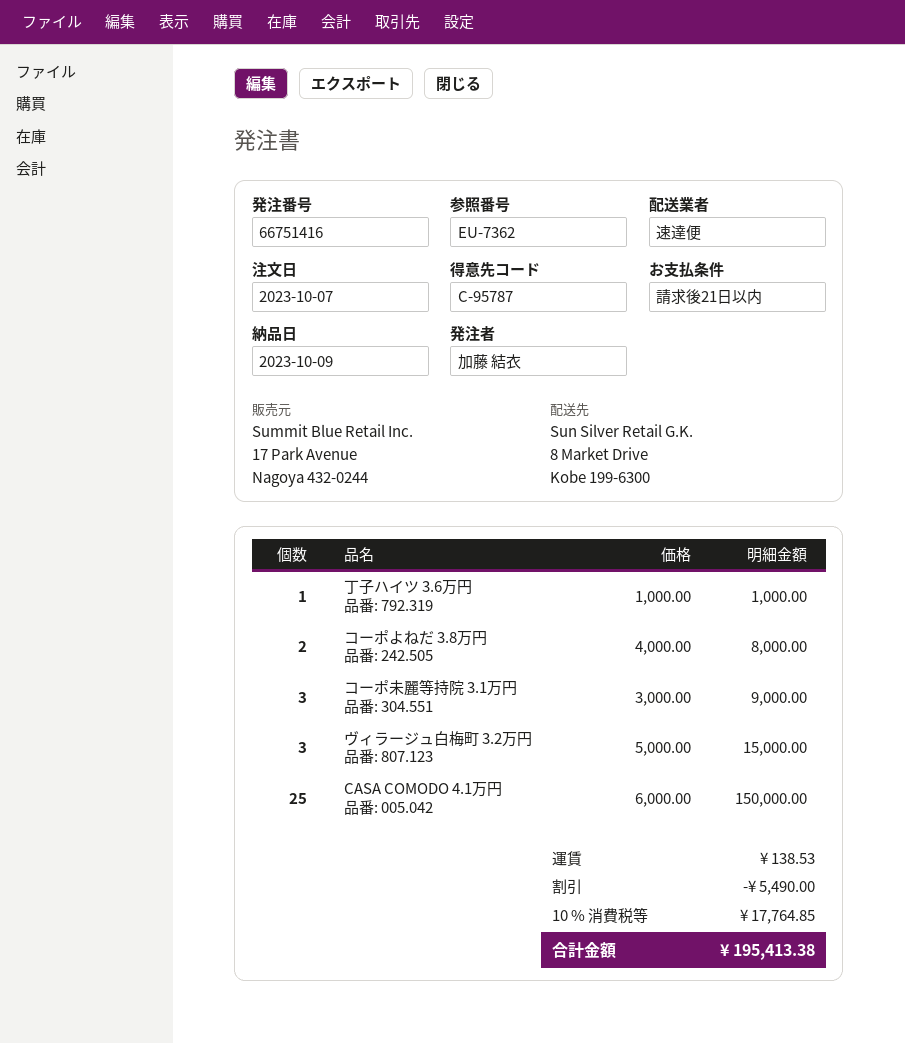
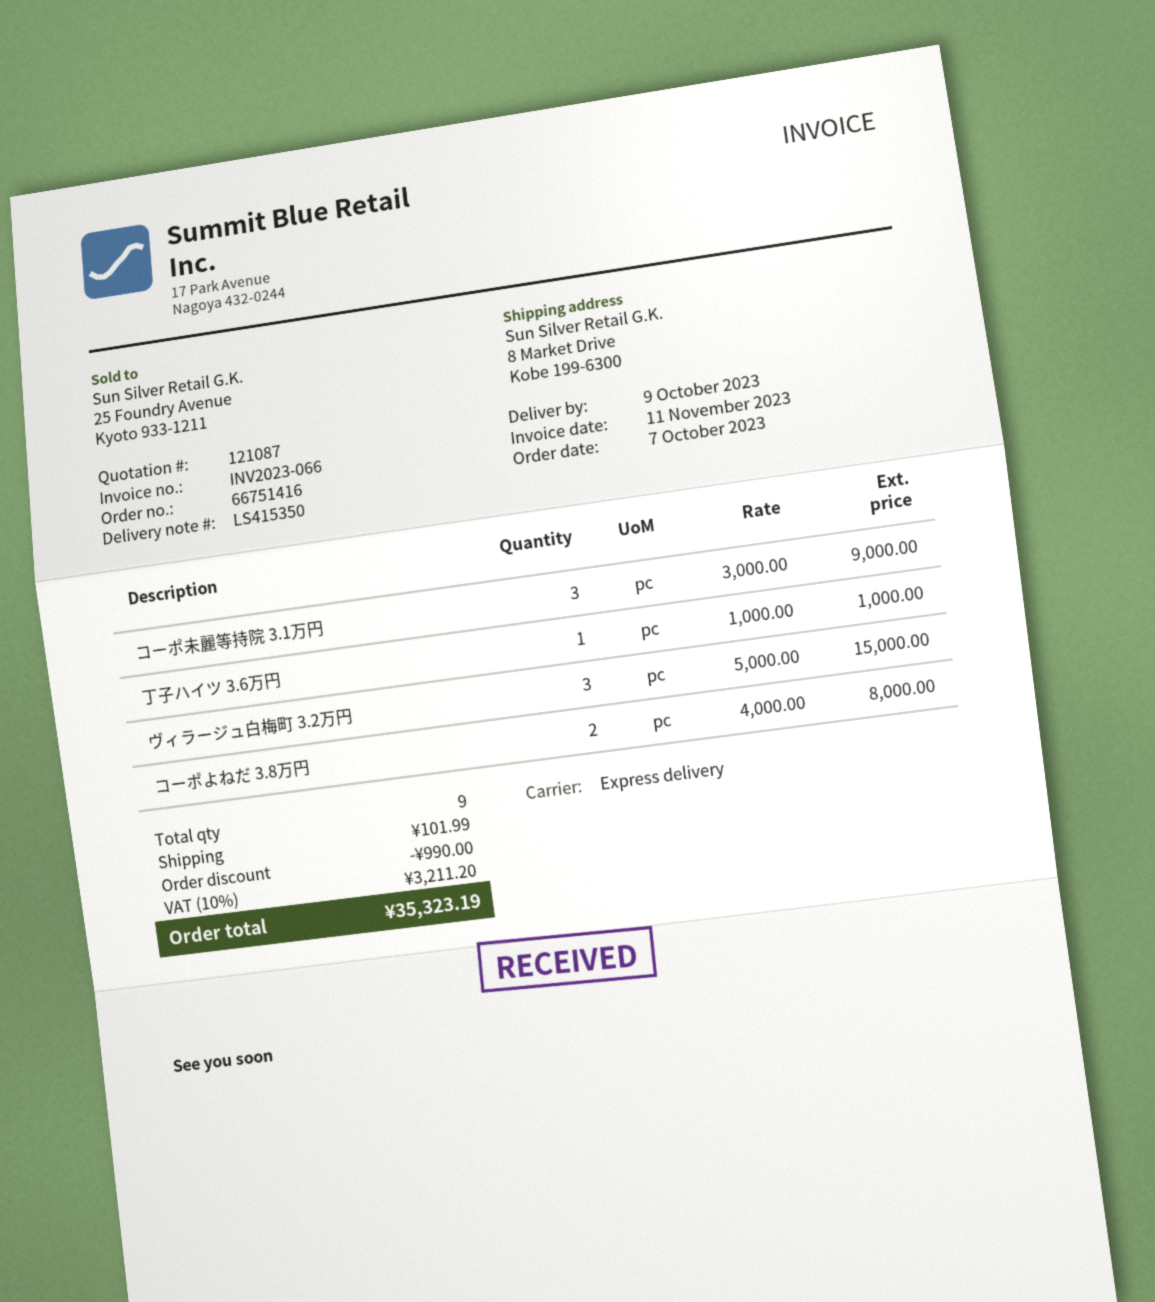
CASA COMODO 4.1万円: 25 x 6000.00 = 150000.00 -> none
discount: 5490.00 -> 990.00
shipping: 138.53 -> 101.99
tax: 10% = 17764.85 -> 10% = 3211.20
total: 195413.38 -> 35323.19

